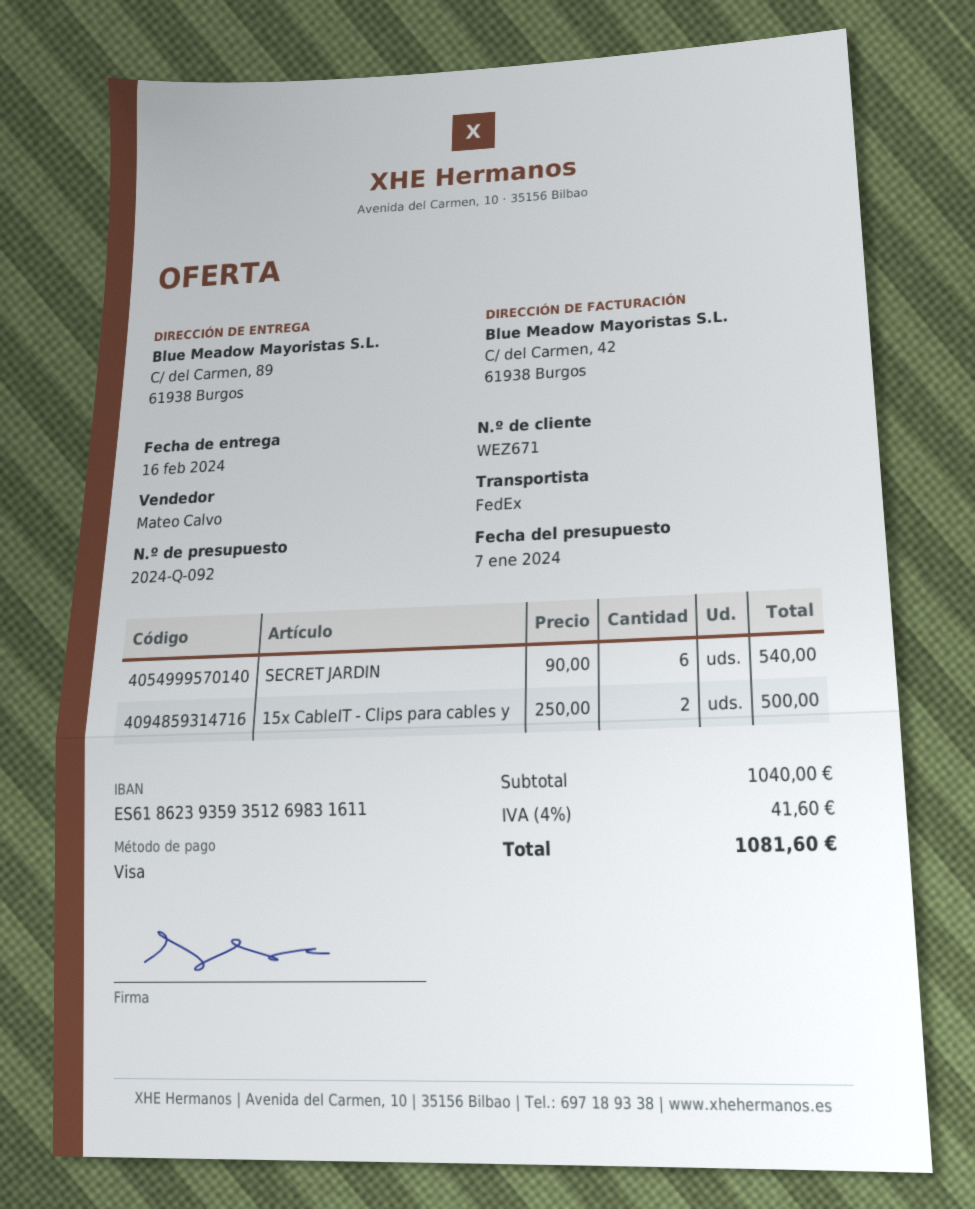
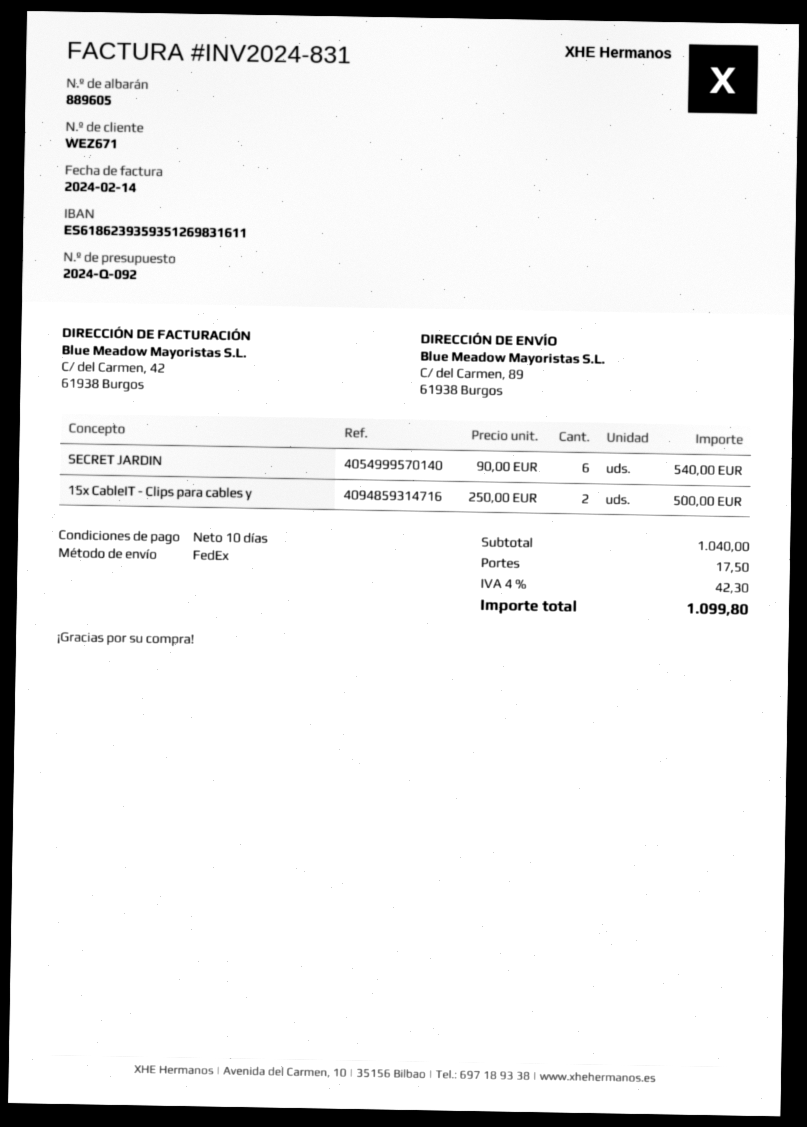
shipping: none -> 17.50
tax: 4% = 41.60 -> 4% = 42.30
total: 1081.60 -> 1099.80

